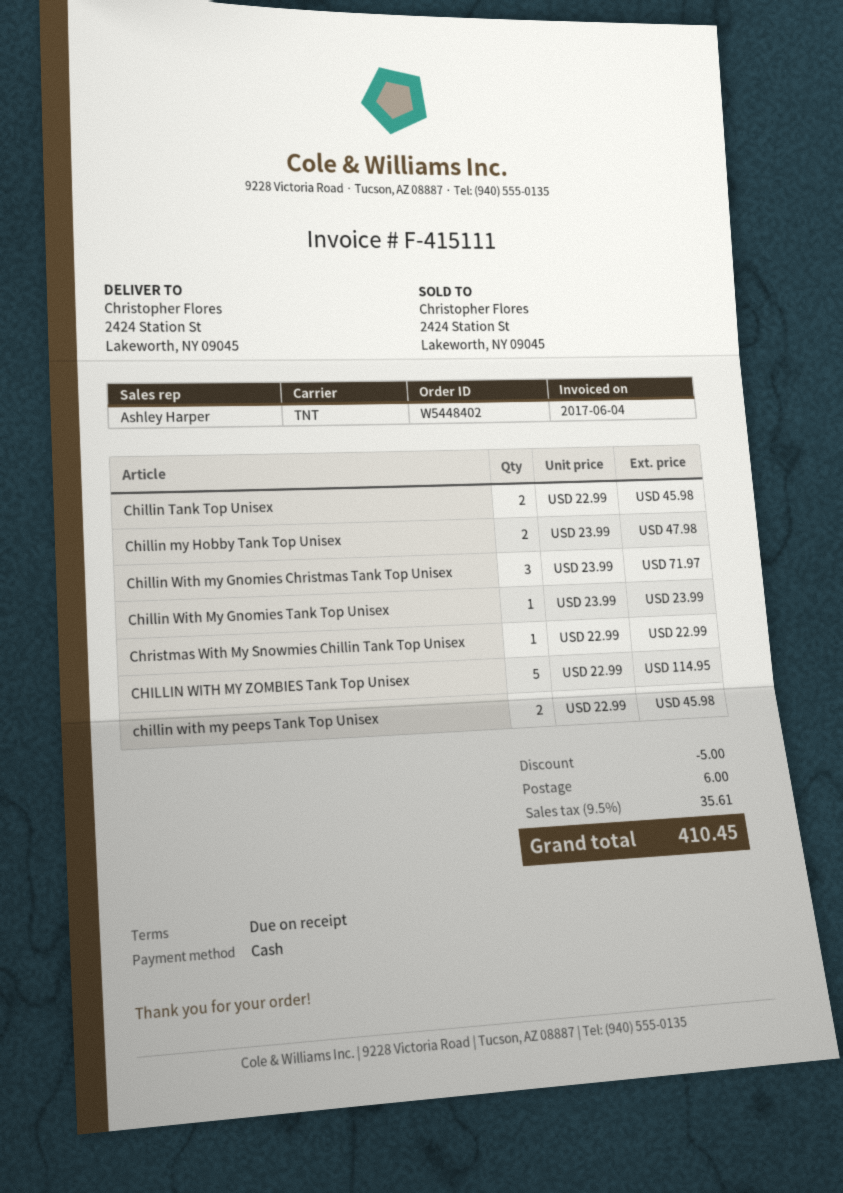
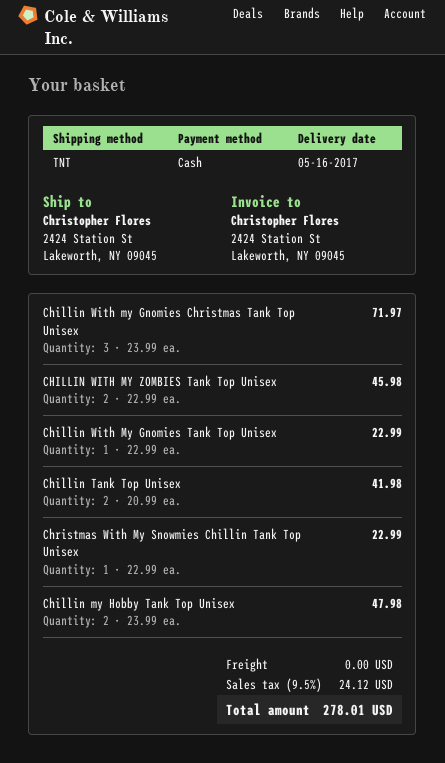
Chillin Tank Top Unisex: 2 x 22.99 = 45.98 -> 2 x 20.99 = 41.98
Chillin With My Gnomies Tank Top Unisex: 1 x 23.99 = 23.99 -> 1 x 22.99 = 22.99
CHILLIN WITH MY ZOMBIES Tank Top Unisex: 5 x 22.99 = 114.95 -> 2 x 22.99 = 45.98
chillin with my peeps Tank Top Unisex: 2 x 22.99 = 45.98 -> none
discount: 5.00 -> none
shipping: 6.00 -> 0.00
tax: 9.5% = 35.61 -> 9.5% = 24.12
total: 410.45 -> 278.01

